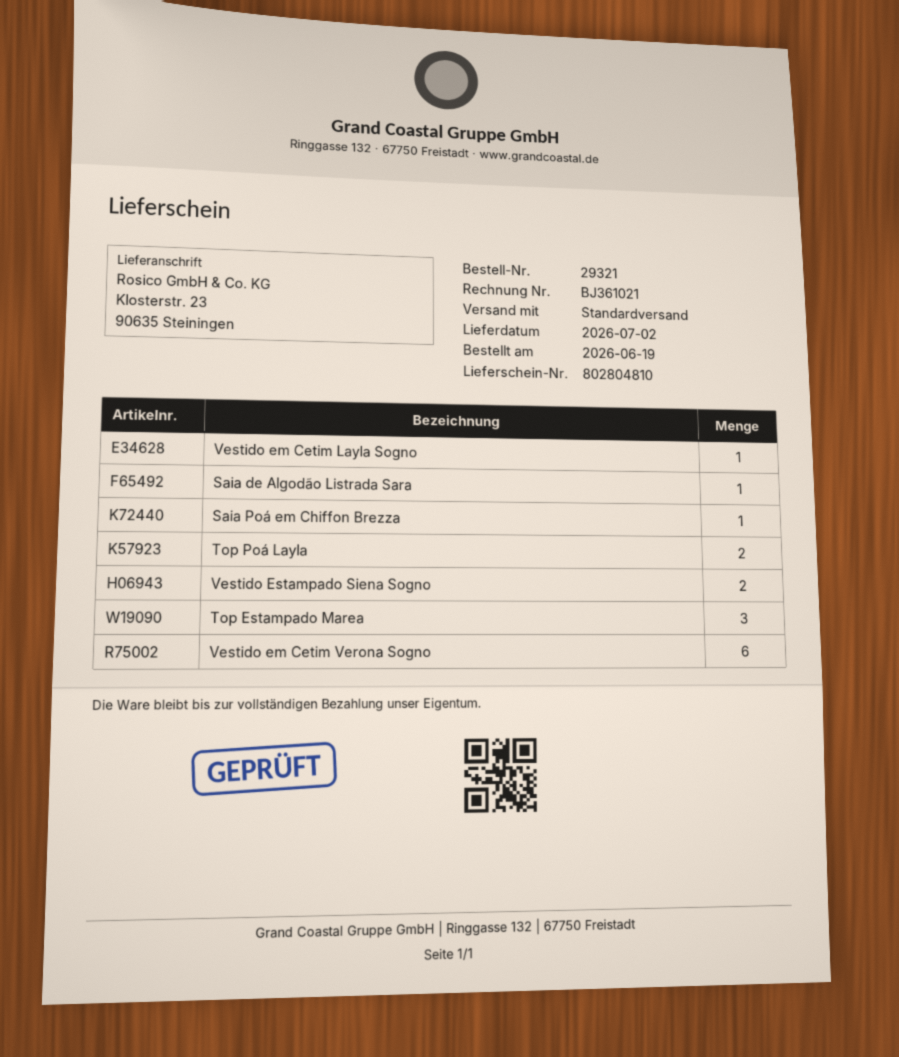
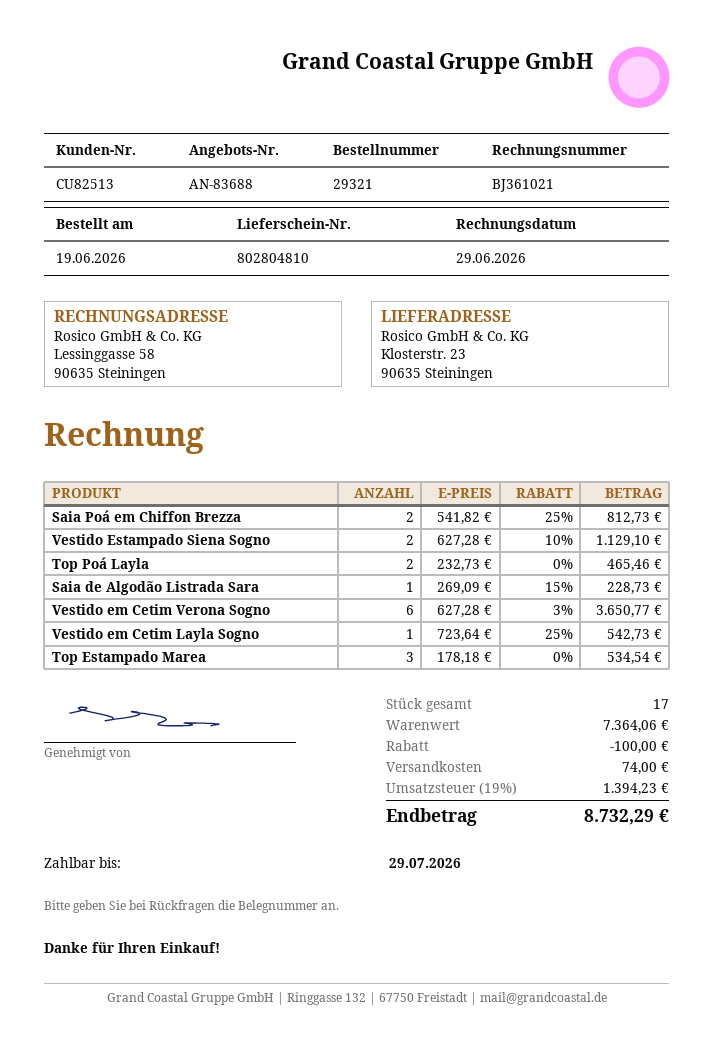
Saia Poá em Chiffon Brezza: 1 -> 2

